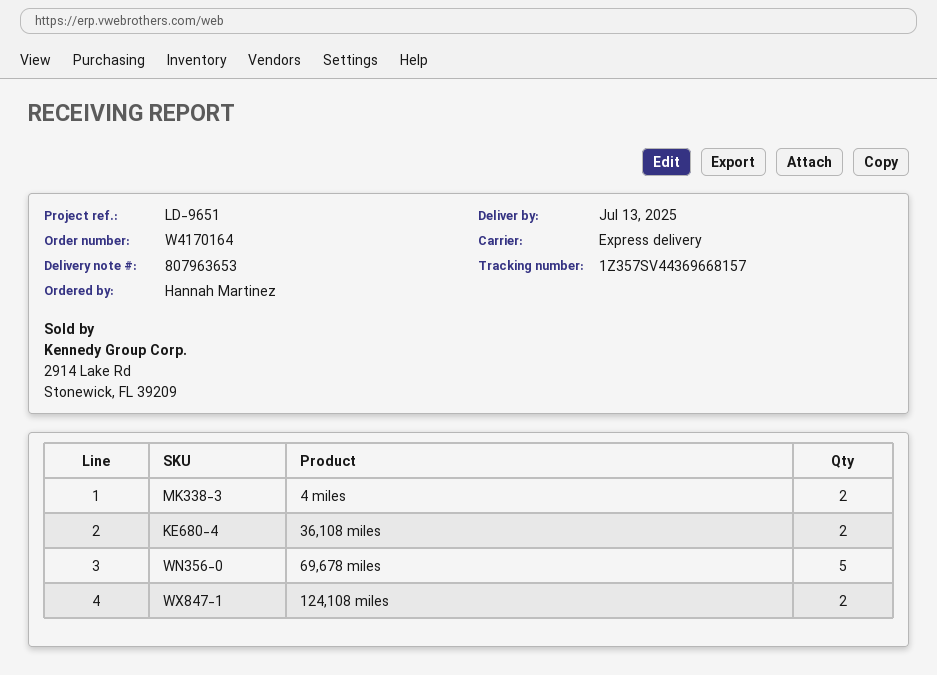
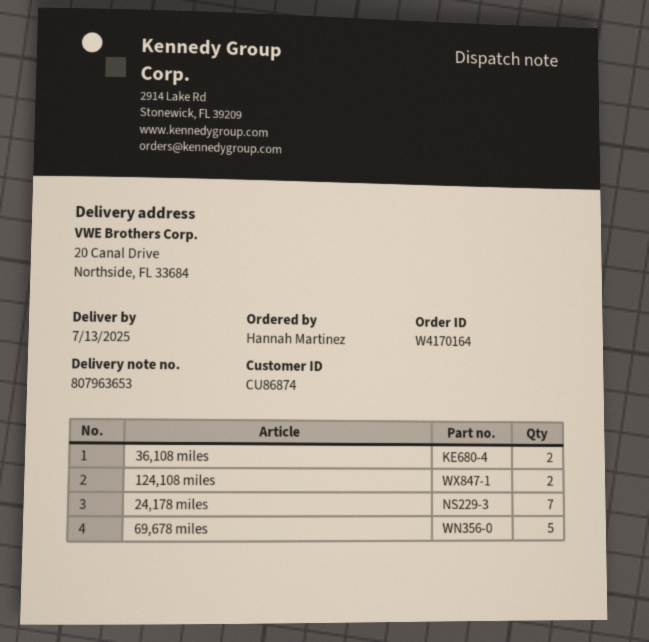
4 miles: 2 -> none
24,178 miles: none -> 7

